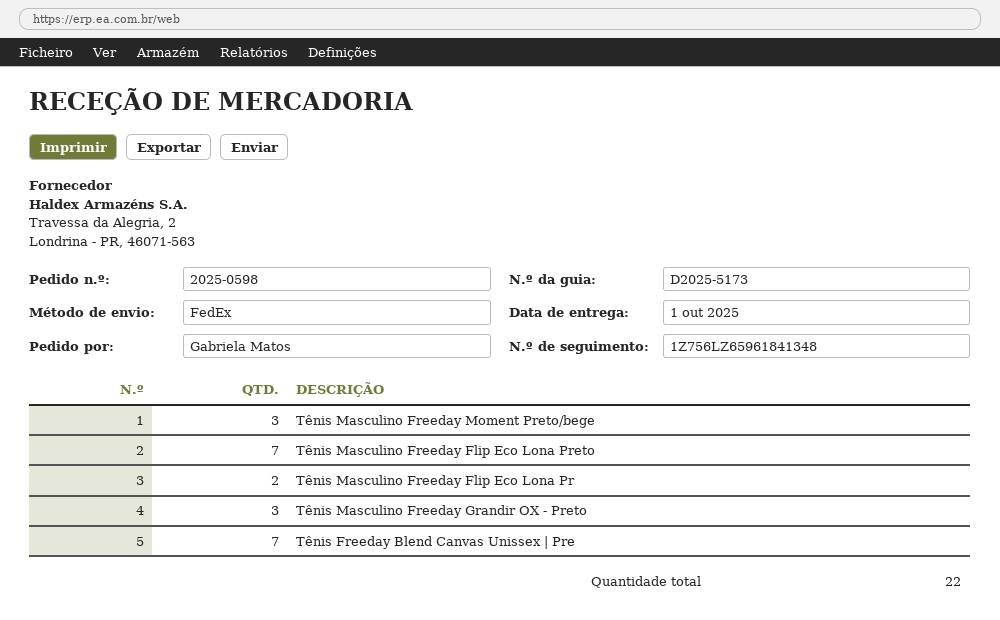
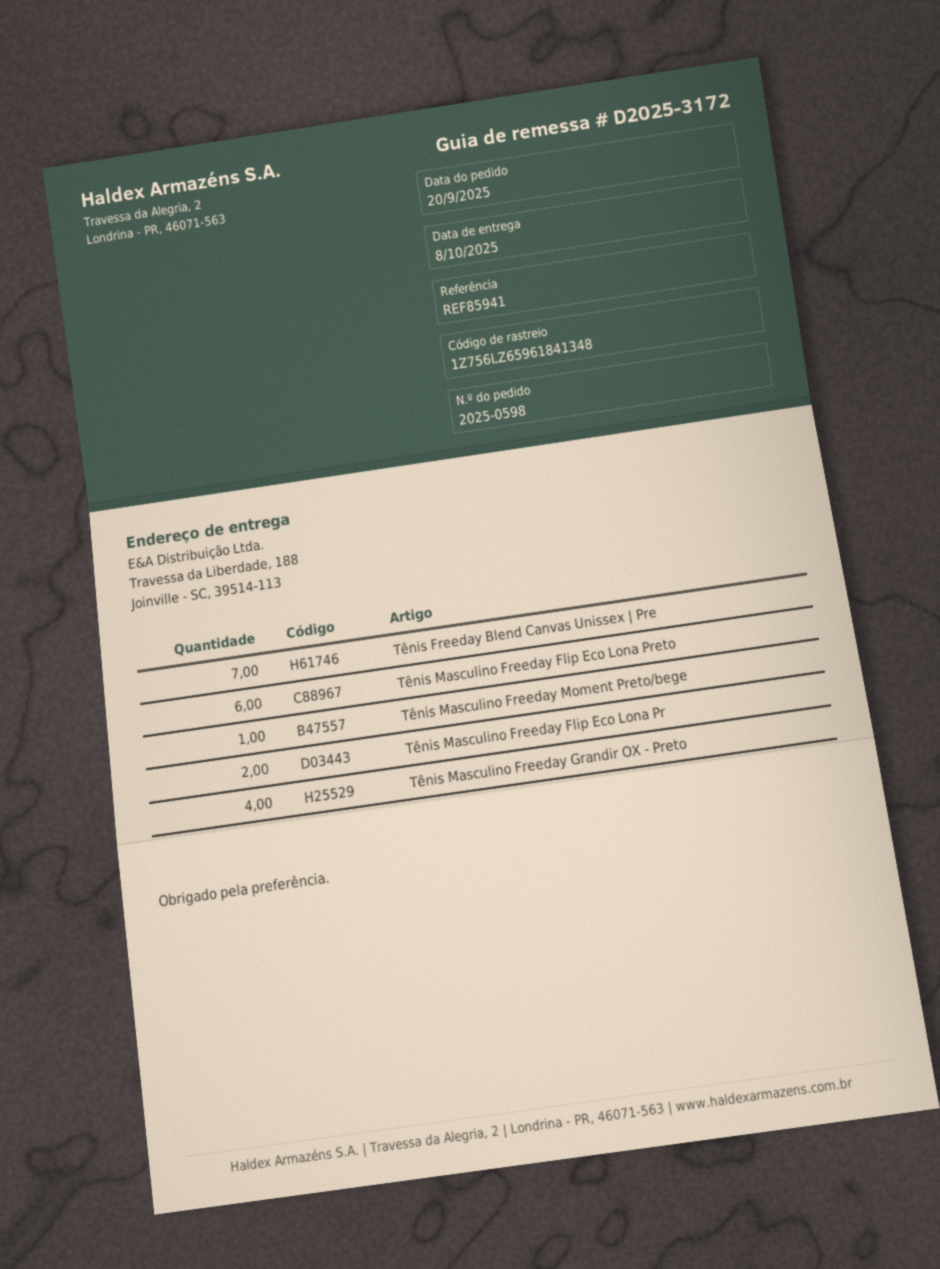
delivery note number: D2025-5173 -> D2025-3172
delivery date: 2025-10-01 -> 2025-10-08
Tênis Masculino Freeday Moment Preto/bege: 3 -> 1
Tênis Masculino Freeday Flip Eco Lona Preto: 7 -> 6
Tênis Masculino Freeday Grandir OX - Preto: 3 -> 4

